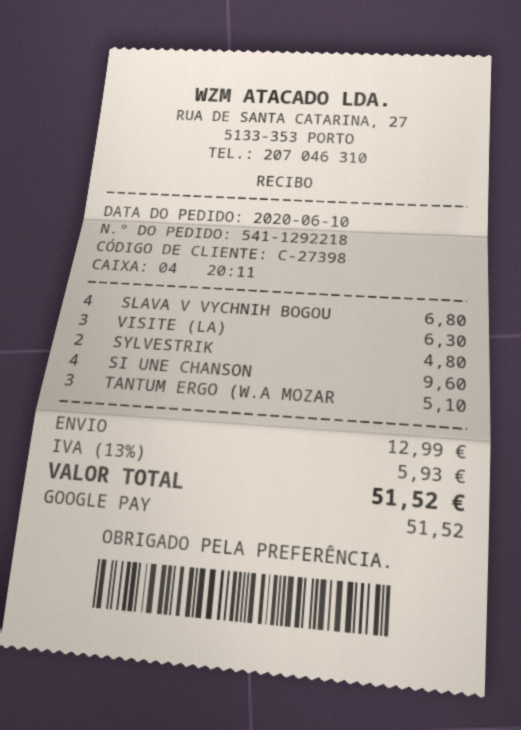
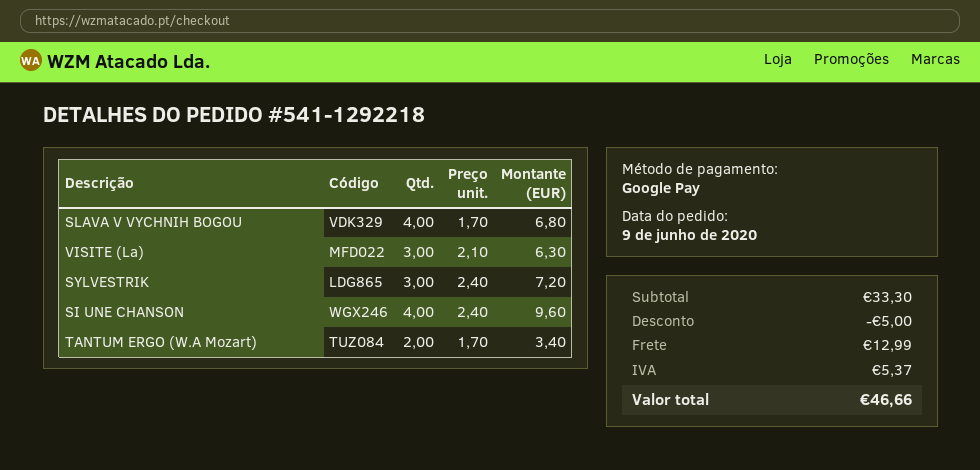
order date: 2020-06-10 -> 2020-06-09
SYLVESTRIK: 2 for 4.80 -> 3 for 7.20
TANTUM ERGO (W.A MOZAR: 3 for 5.10 -> 2 for 3.40
discount: none -> 5.00
tax: 5.93 -> 5.37
total: 51.52 -> 46.66

